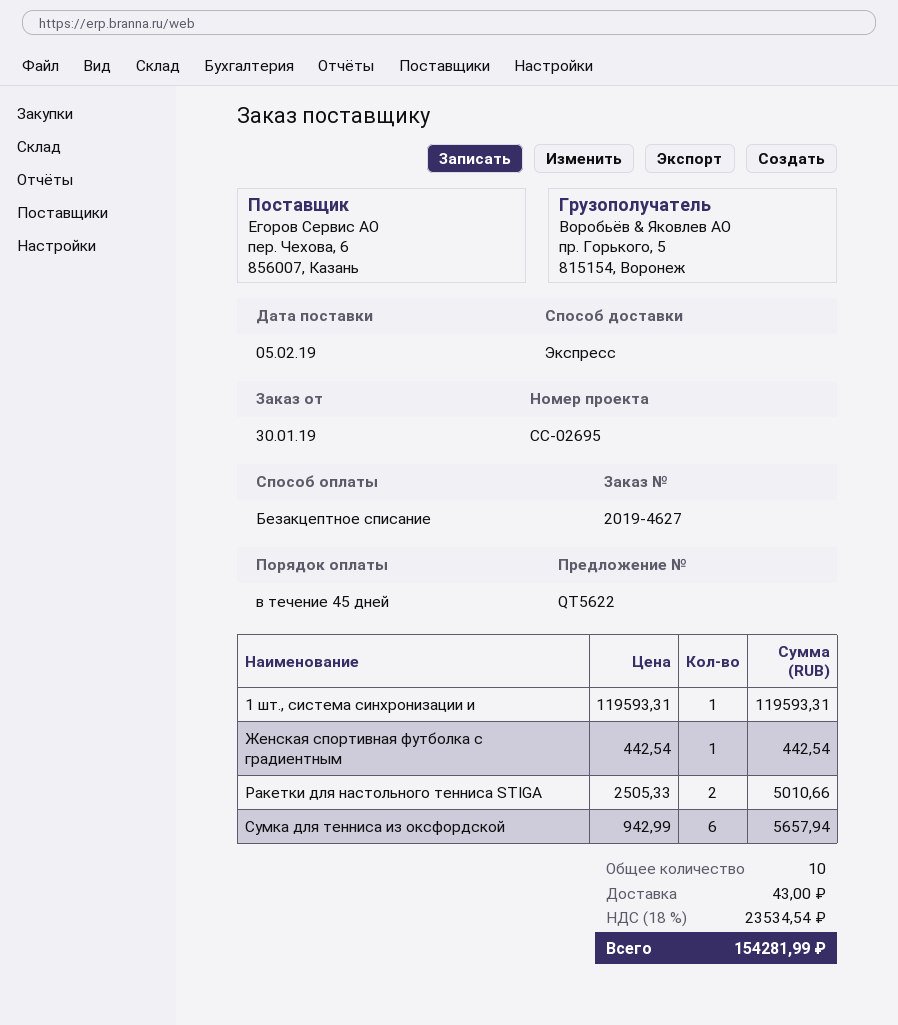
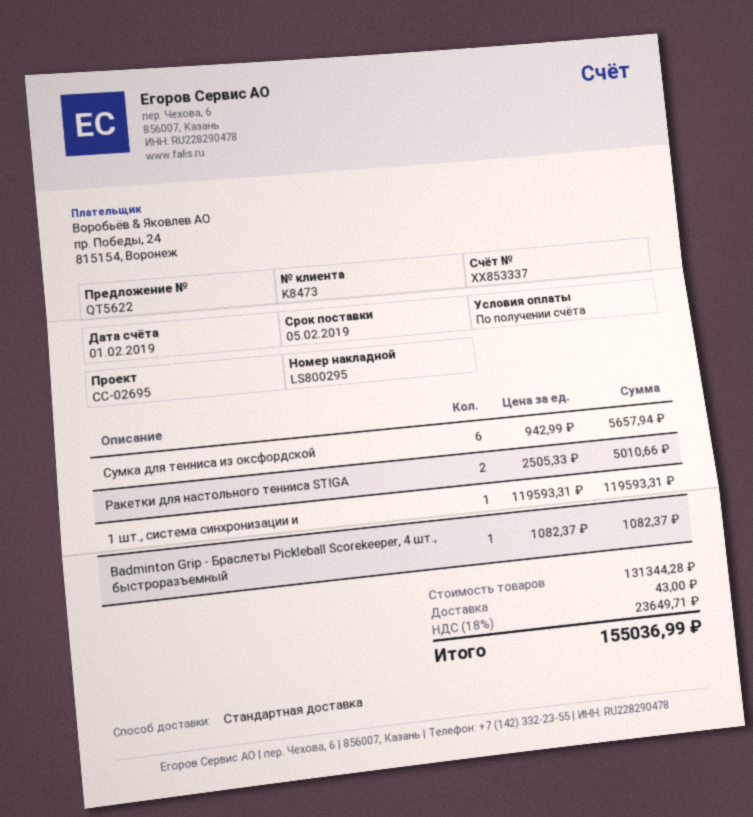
payment terms: 45 days -> on receipt
shipping method: express -> standard
Женская спортивная футболка с градиентным: 1 x 442.54 = 442.54 -> none
Badminton Grip - Браслеты Pickleball Scorekeeper, 4 шт., быстроразъемный: none -> 1 x 1082.37 = 1082.37
tax: 18% = 23534.54 -> 18% = 23649.71
total: 154281.99 -> 155036.99

